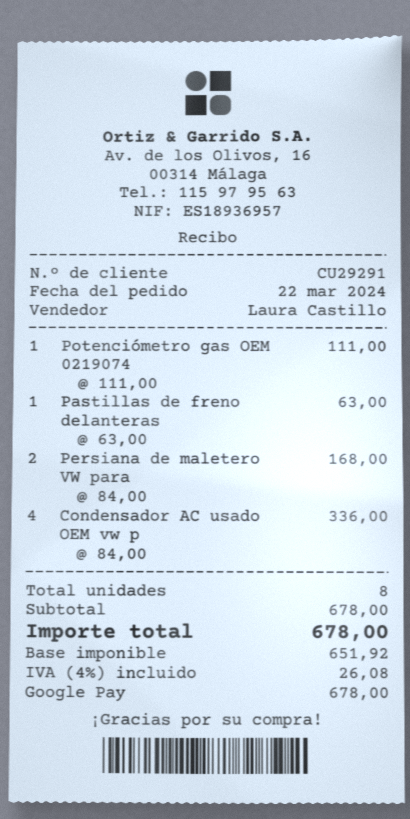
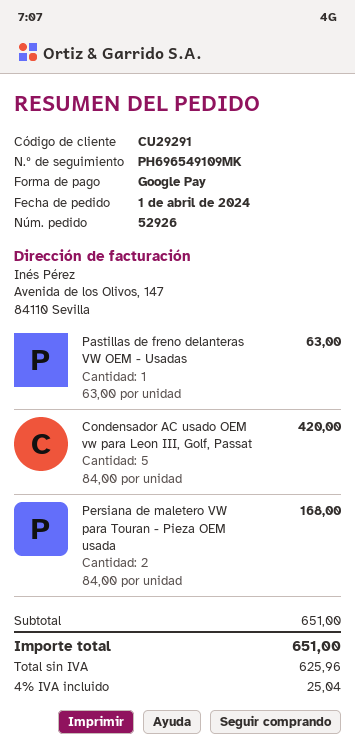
order date: 2024-03-22 -> 2024-04-01
Potenciómetro gas OEM 0219074: 1 x 111.00 = 111.00 -> none
Condensador AC usado OEM vw p: 4 x 84.00 = 336.00 -> 5 x 84.00 = 420.00
subtotal: 678.00 -> 651.00
net: 651.92 -> 625.96
tax: 4% = 26.08 -> 4% = 25.04
total: 678.00 -> 651.00

